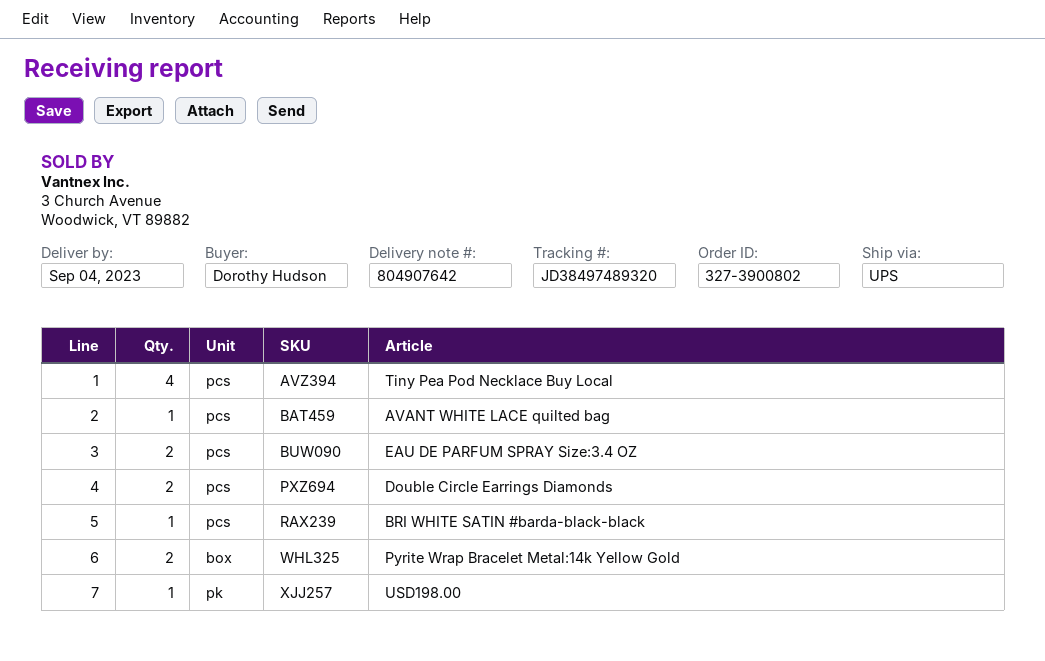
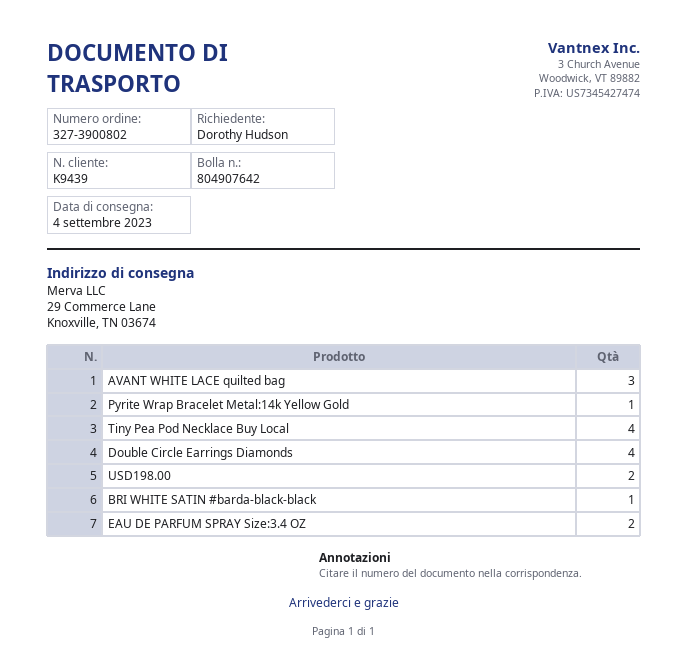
AVANT WHITE LACE quilted bag: 1 -> 3
Double Circle Earrings Diamonds: 2 -> 4
Pyrite Wrap Bracelet Metal:14k Yellow Gold: 2 -> 1
USD198.00: 1 -> 2

